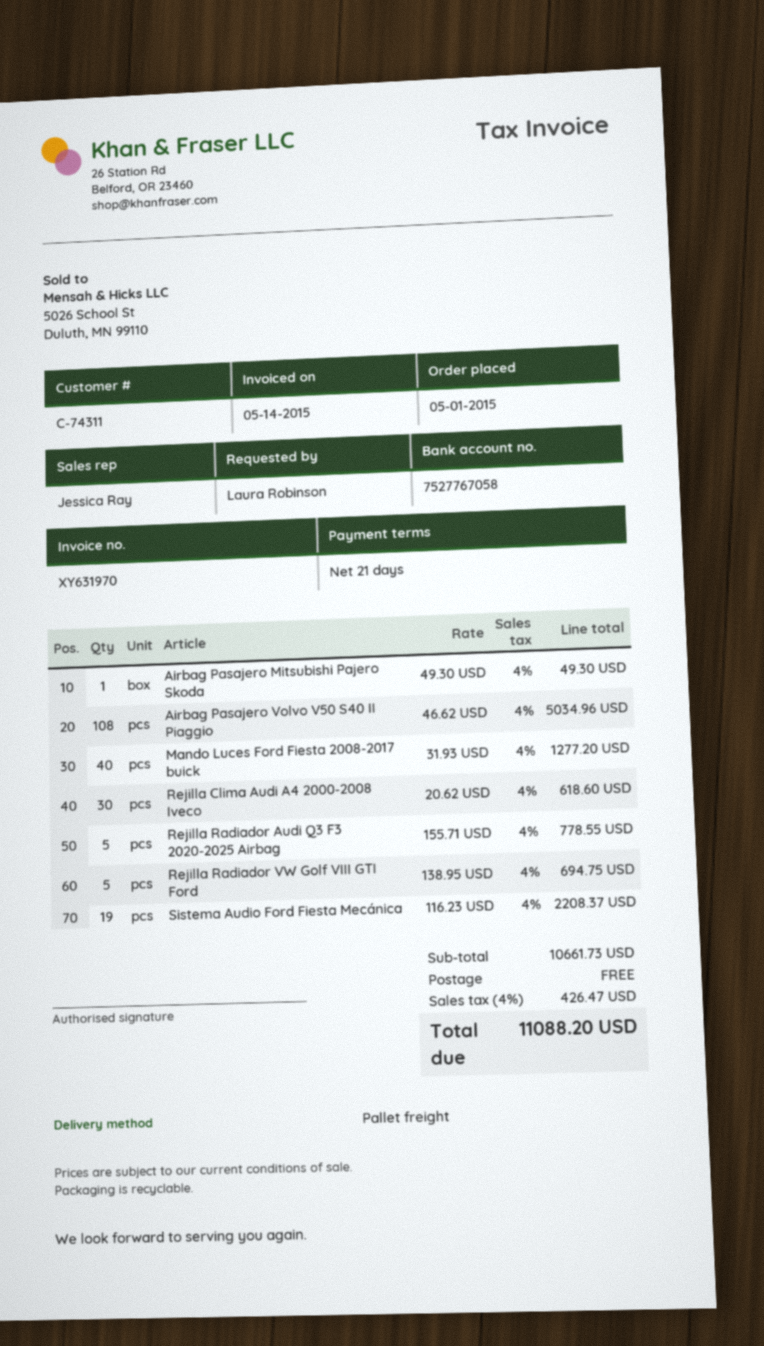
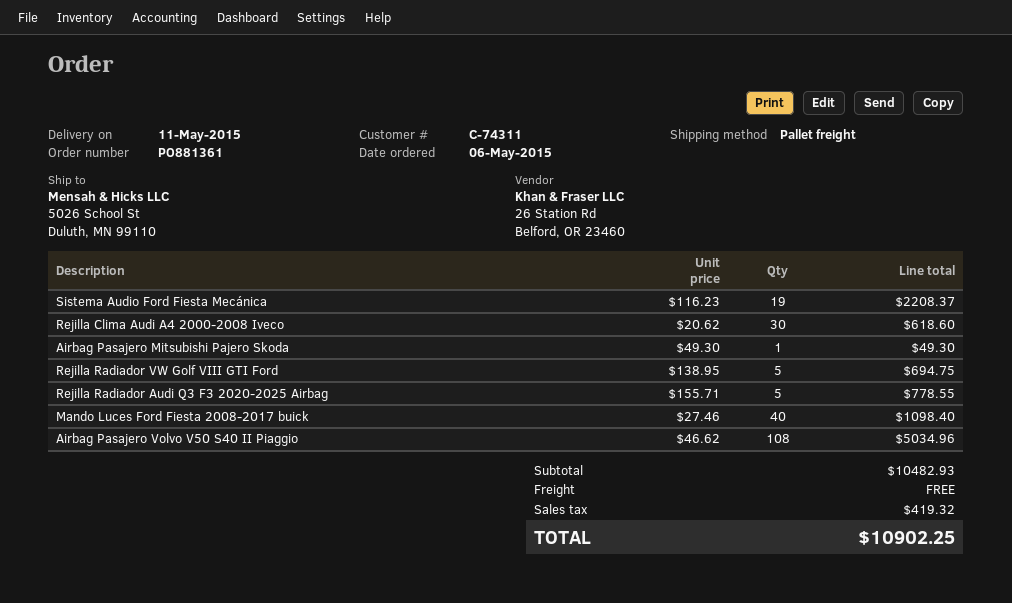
order date: 2015-05-01 -> 2015-05-06
Mando Luces Ford Fiesta 2008-2017 buick: 40 x 31.93 = 1277.20 -> 40 x 27.46 = 1098.40
subtotal: 10661.73 -> 10482.93
tax: 426.47 -> 419.32
total: 11088.20 -> 10902.25

